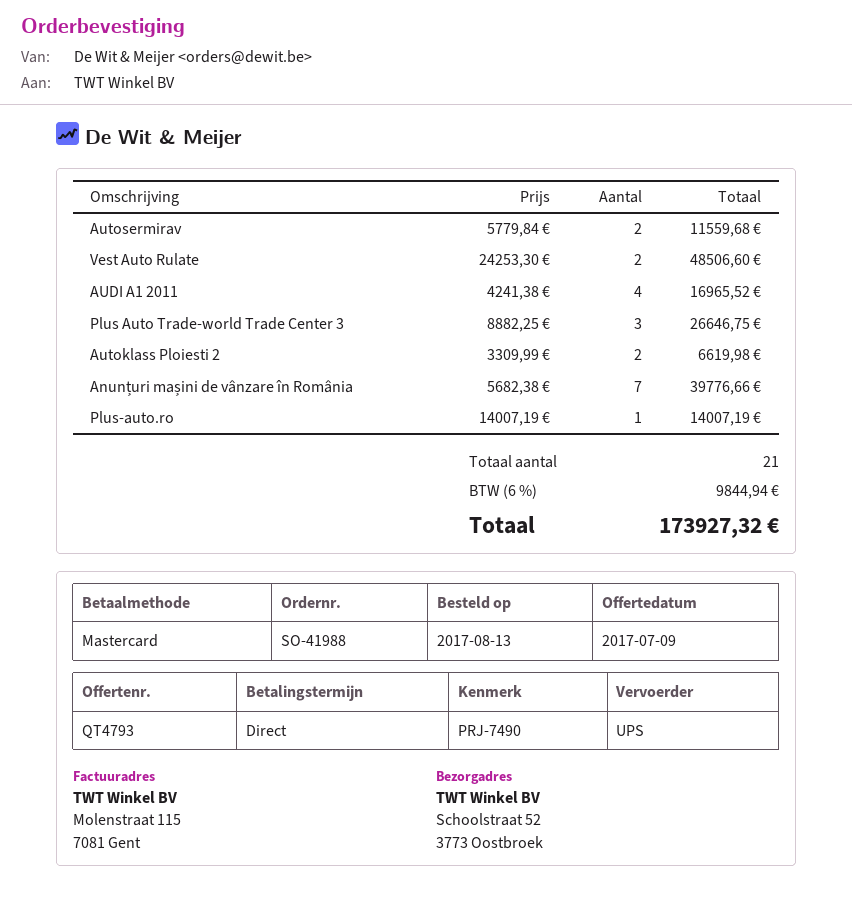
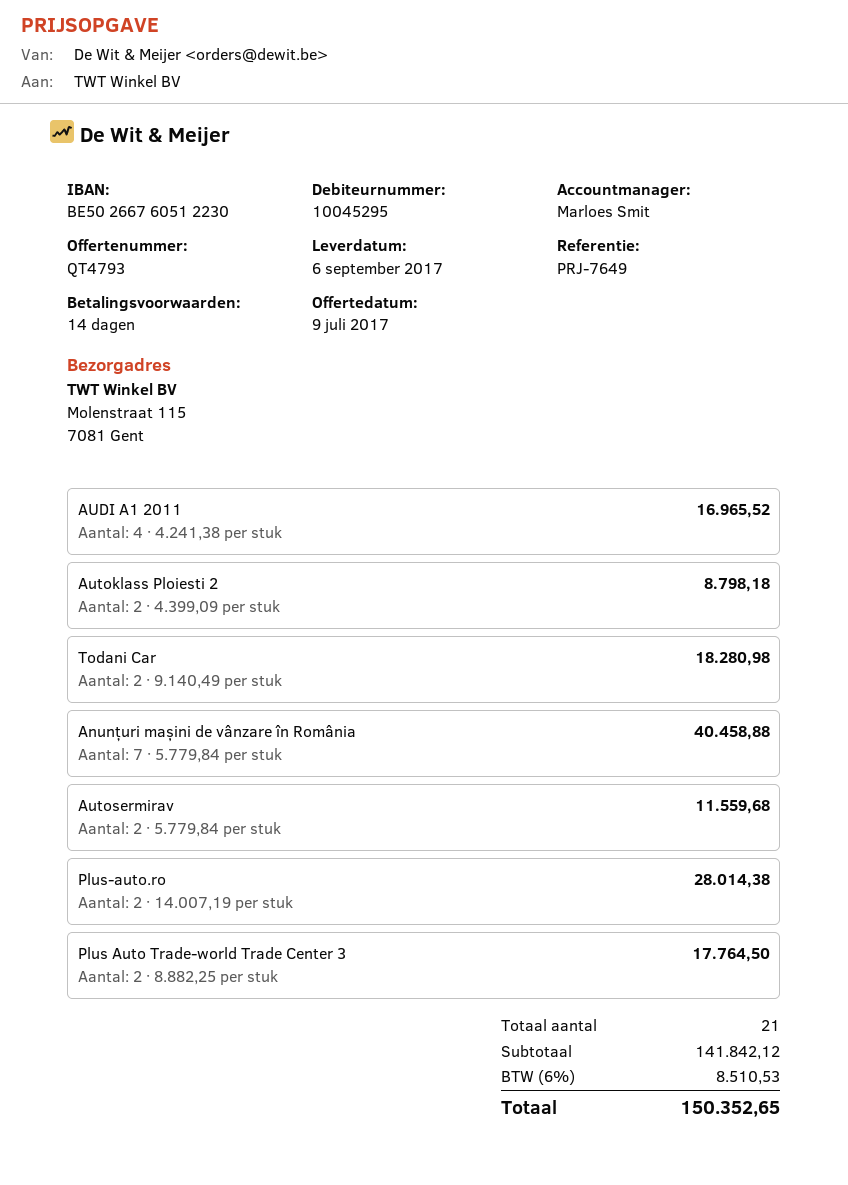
payment terms: on receipt -> 14 days
reference: PRJ-7490 -> PRJ-7649
ship to: Schoolstraat 52, 3773 Oostbroek -> Molenstraat 115, 7081 Gent
Vest Auto Rulate: 2 x 24253.30 = 48506.60 -> none
Plus Auto Trade-world Trade Center 3: 3 x 8882.25 = 26646.75 -> 2 x 8882.25 = 17764.50
Autoklass Ploiesti 2: 2 x 3309.99 = 6619.98 -> 2 x 4399.09 = 8798.18
Anunțuri mașini de vânzare în România: 7 x 5682.38 = 39776.66 -> 7 x 5779.84 = 40458.88
Plus-auto.ro: 1 x 14007.19 = 14007.19 -> 2 x 14007.19 = 28014.38
Todani Car: none -> 2 x 9140.49 = 18280.98
tax: 6% = 9844.94 -> 6% = 8510.53
total: 173927.32 -> 150352.65

